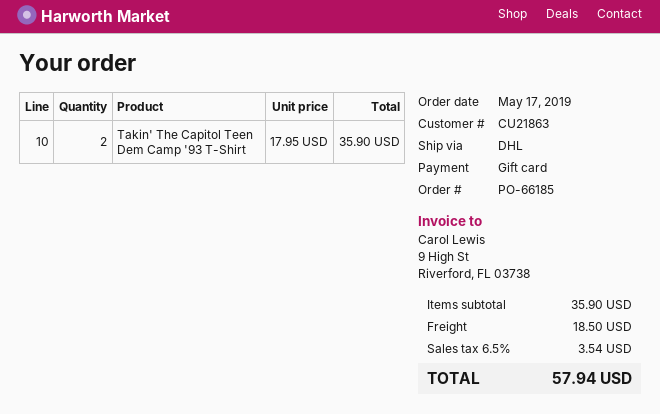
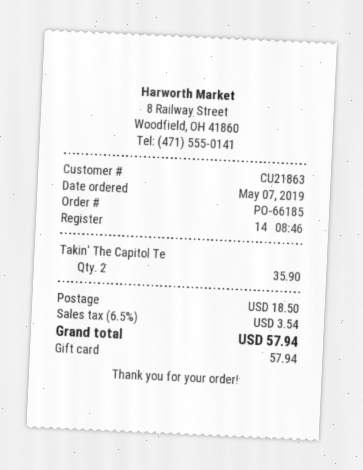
order date: 2019-05-17 -> 2019-05-07

